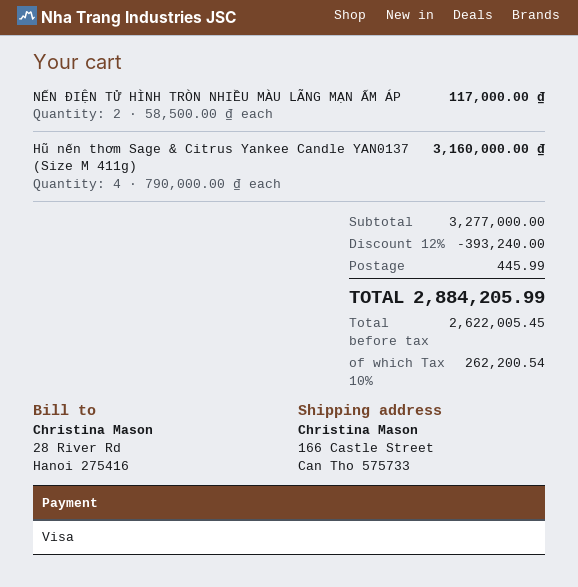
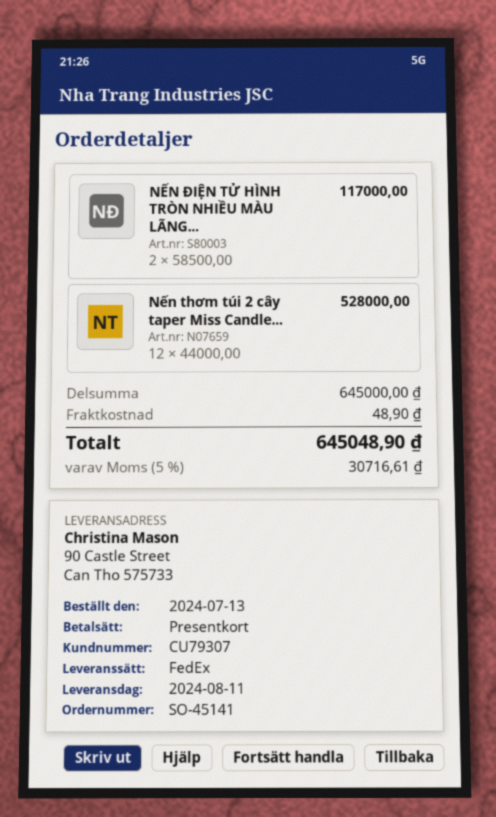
payment method: Visa -> gift card
ship to: 166 Castle Street, Can Tho 575733 -> 90 Castle Street, Can Tho 575733
Hũ nến thơm Sage & Citrus Yankee Candle YAN0137 (Size M 411g): 4 x 790000.00 = 3160000.00 -> none
Nến thơm túi 2 cây taper Miss Candle...: none -> 12 x 44000.00 = 528000.00
subtotal: 3277000.00 -> 645000.00
discount: 12% = 393240.00 -> none
shipping: 445.99 -> 48.90
tax: 10% = 262200.54 -> 5% = 30716.61
total: 2884205.99 -> 645048.90

